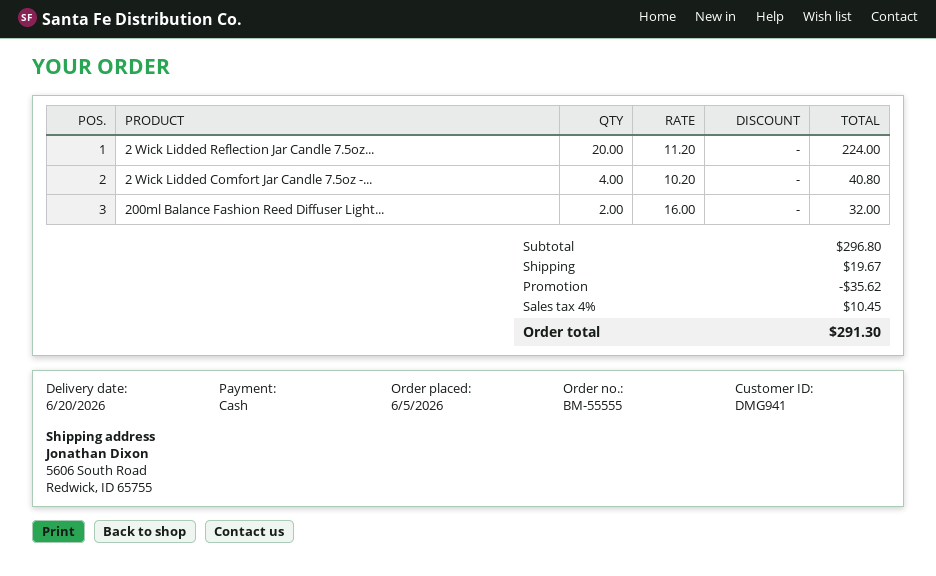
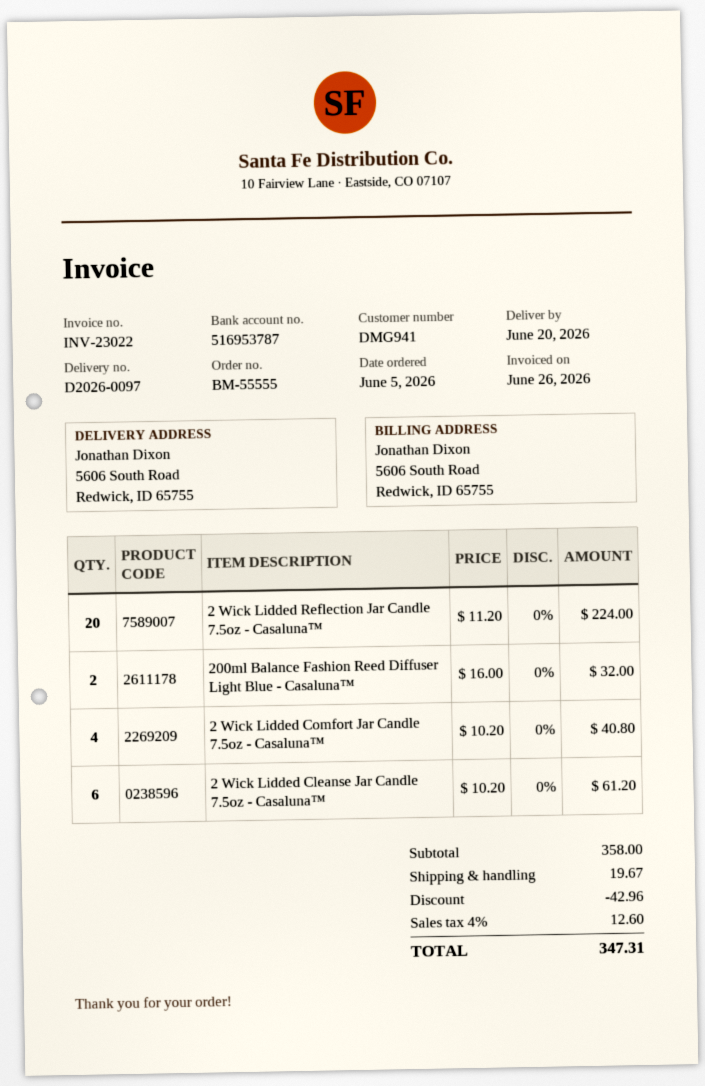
2 Wick Lidded Cleanse Jar Candle 7.5oz - Casaluna™: none -> 6 x 10.20 = 61.20
subtotal: 296.80 -> 358.00
discount: 35.62 -> 42.96
tax: 4% = 10.45 -> 4% = 12.60
total: 291.30 -> 347.31

